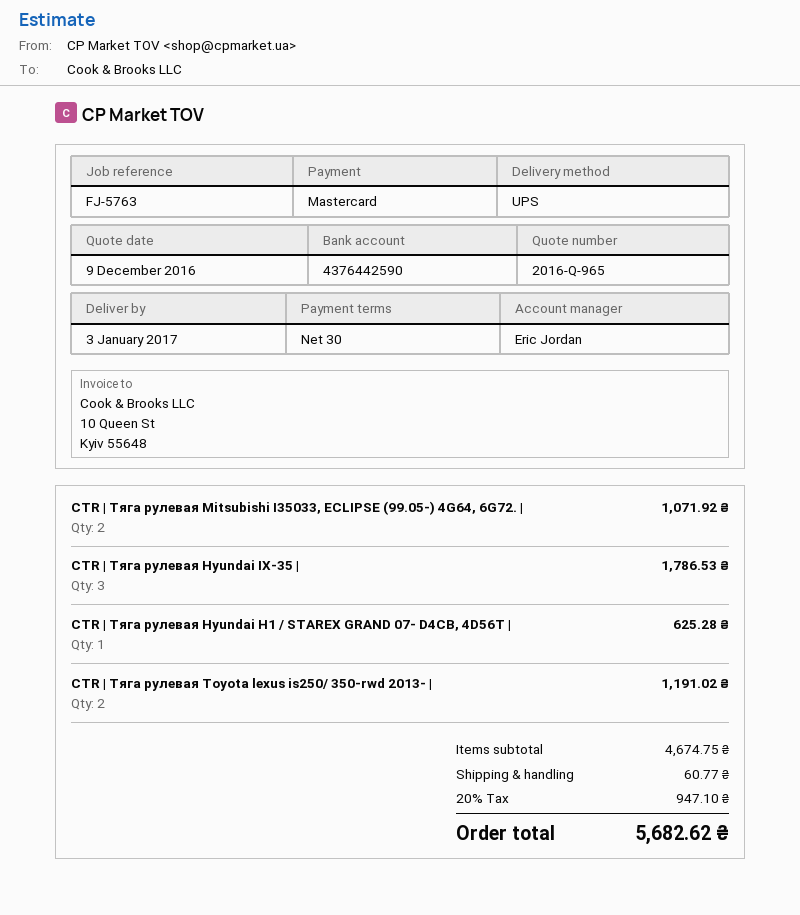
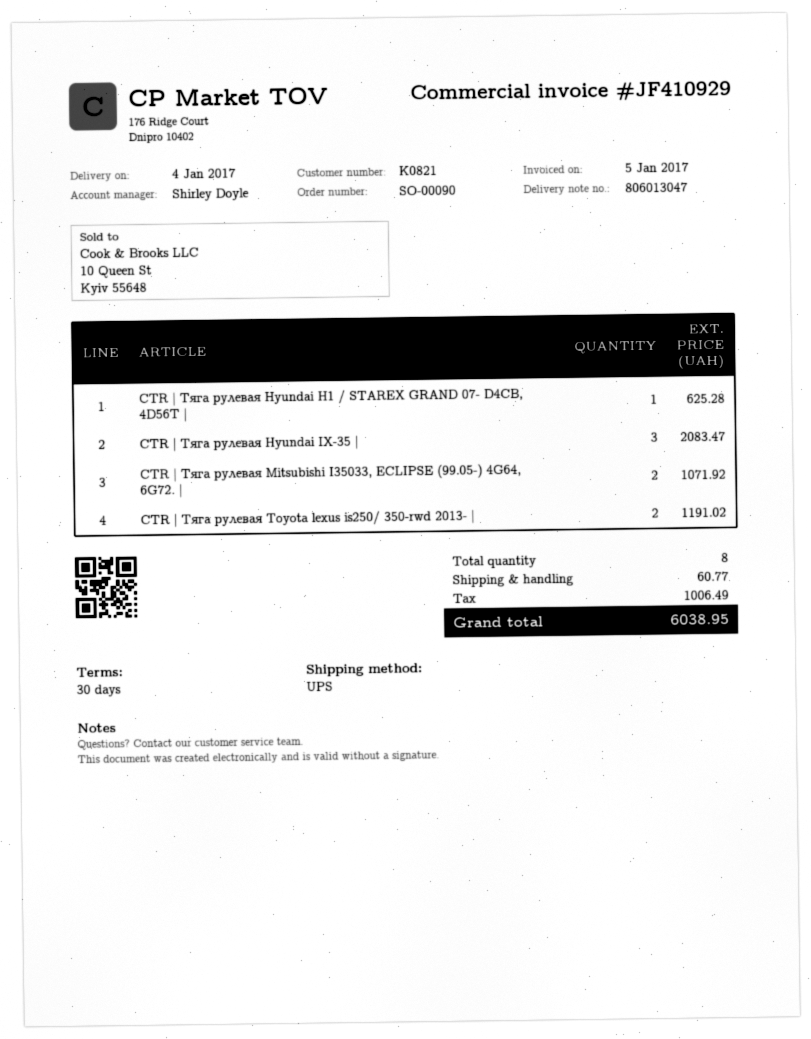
delivery date: 2017-01-03 -> 2017-01-04
sales rep: Eric Jordan -> Shirley Doyle
CTR | Тяга рулевая Hyundai IX-35 |: 3 for 1786.53 -> 3 for 2083.47
tax: 947.10 -> 1006.49
total: 5682.62 -> 6038.95

